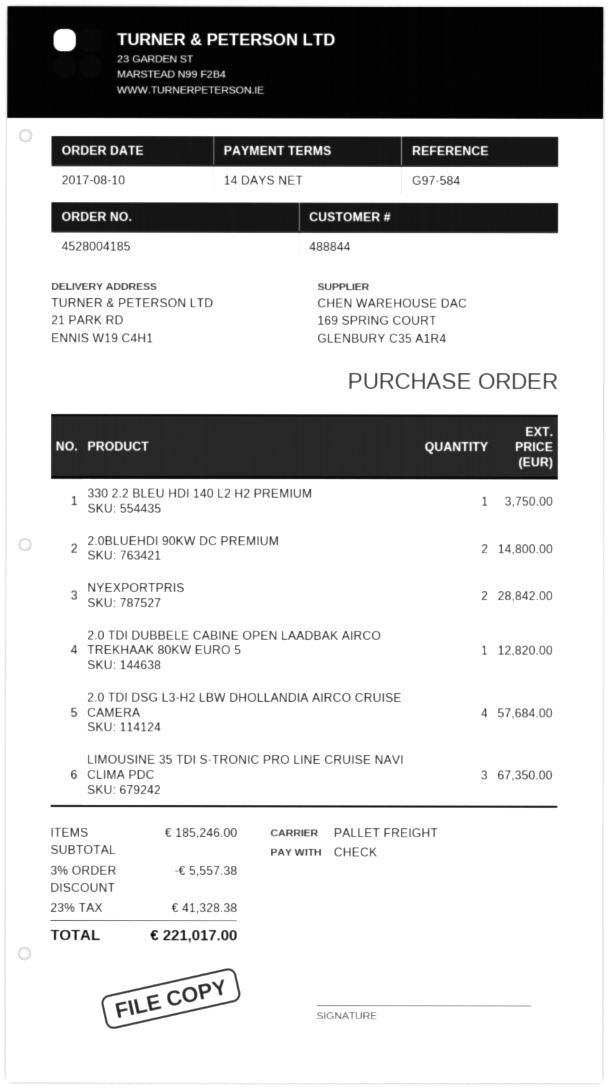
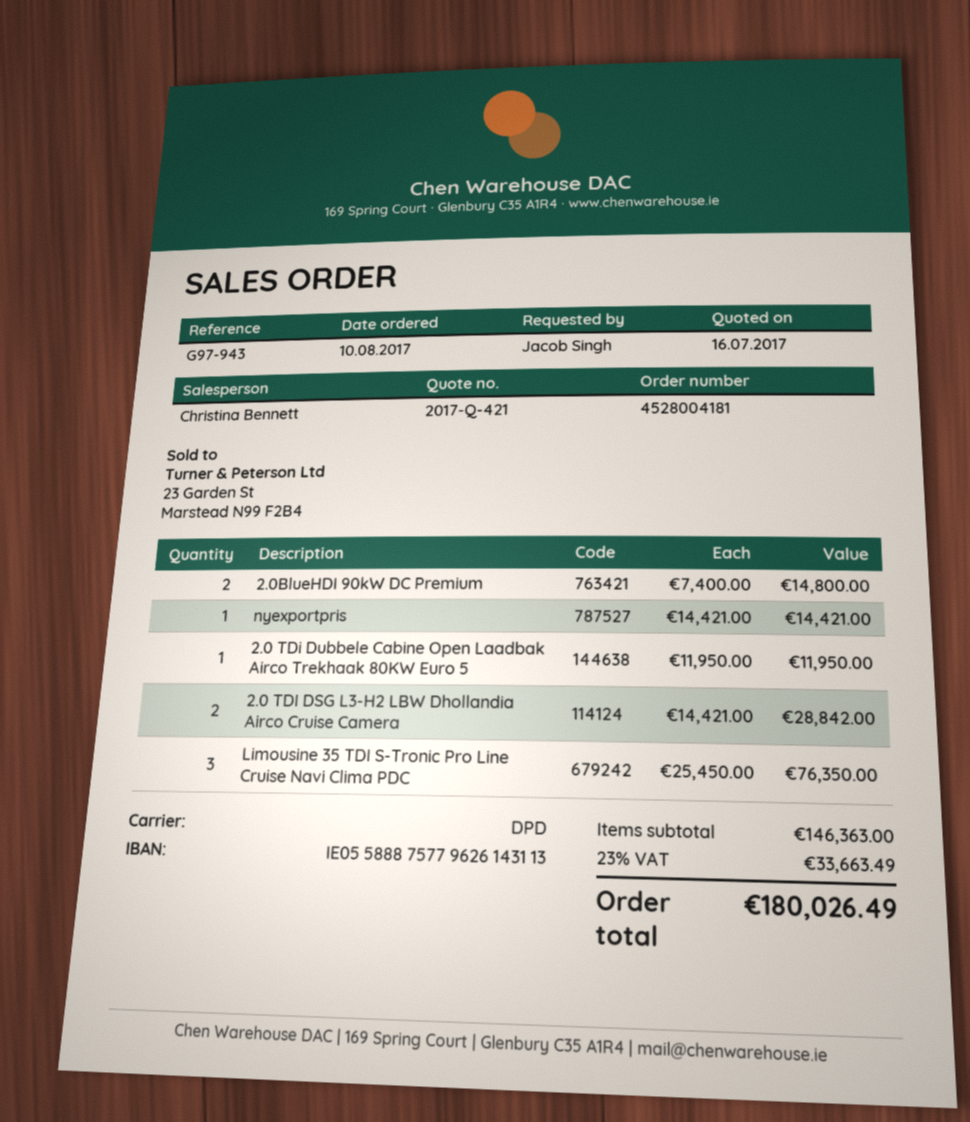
order number: 4528004185 -> 4528004181
reference: G97-584 -> G97-943
shipping method: pallet freight -> DPD
330 2.2 BLEU HDI 140 L2 H2 PREMIUM: 1 for 3750.00 -> none
NYEXPORTPRIS: 2 for 28842.00 -> 1 for 14421.00
2.0 TDI DUBBELE CABINE OPEN LAADBAK AIRCO TREKHAAK 80KW EURO 5: 1 for 12820.00 -> 1 for 11950.00
2.0 TDI DSG L3-H2 LBW DHOLLANDIA AIRCO CRUISE CAMERA: 4 for 57684.00 -> 2 for 28842.00
LIMOUSINE 35 TDI S-TRONIC PRO LINE CRUISE NAVI CLIMA PDC: 3 for 67350.00 -> 3 for 76350.00
subtotal: 185246.00 -> 146363.00
discount: 3% = 5557.38 -> none
tax: 23% = 41328.38 -> 23% = 33663.49
total: 221017.00 -> 180026.49

